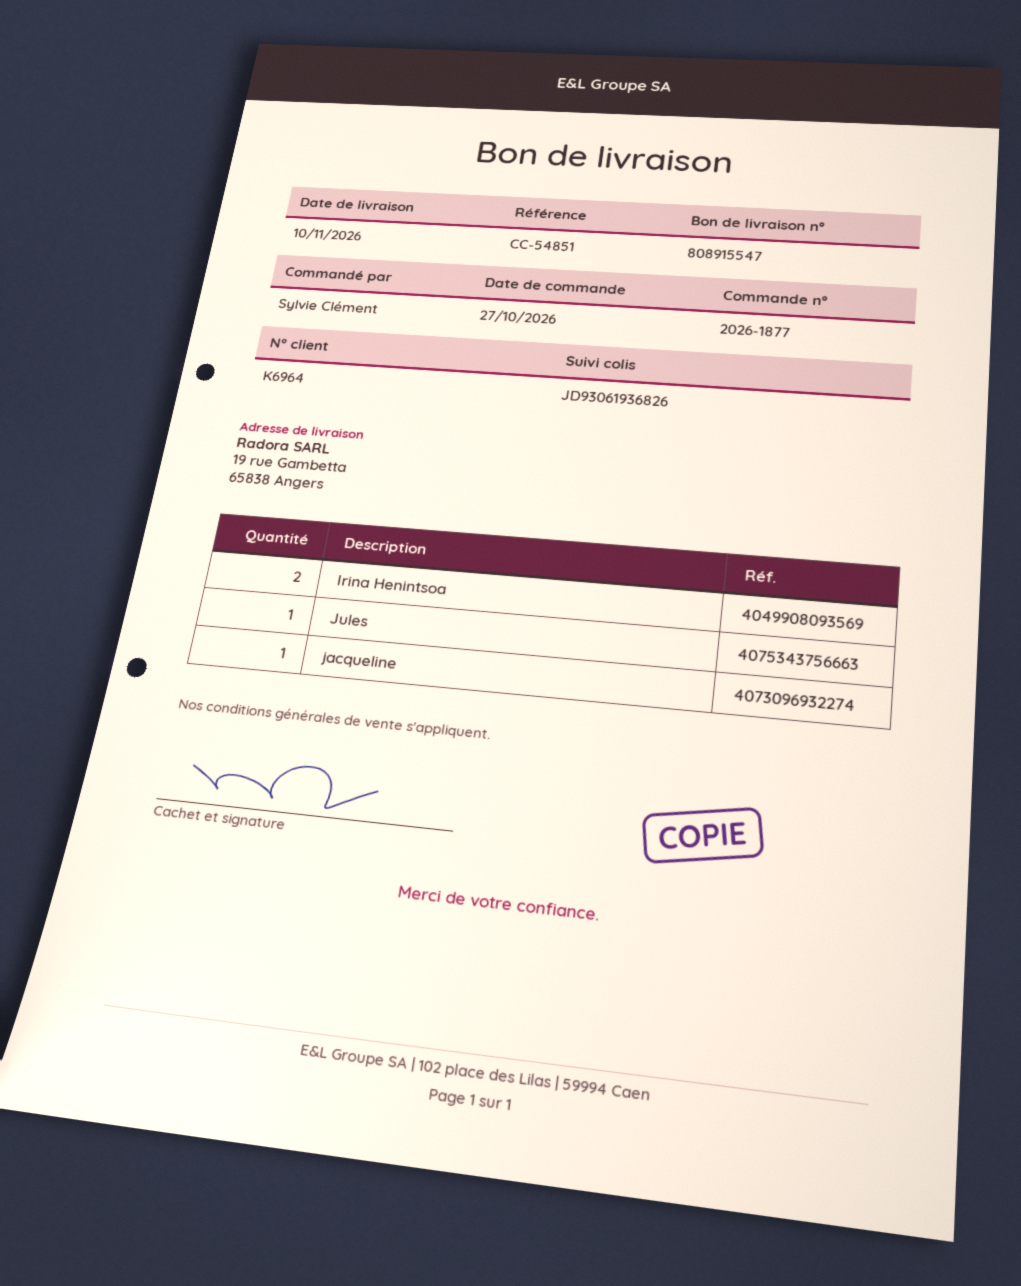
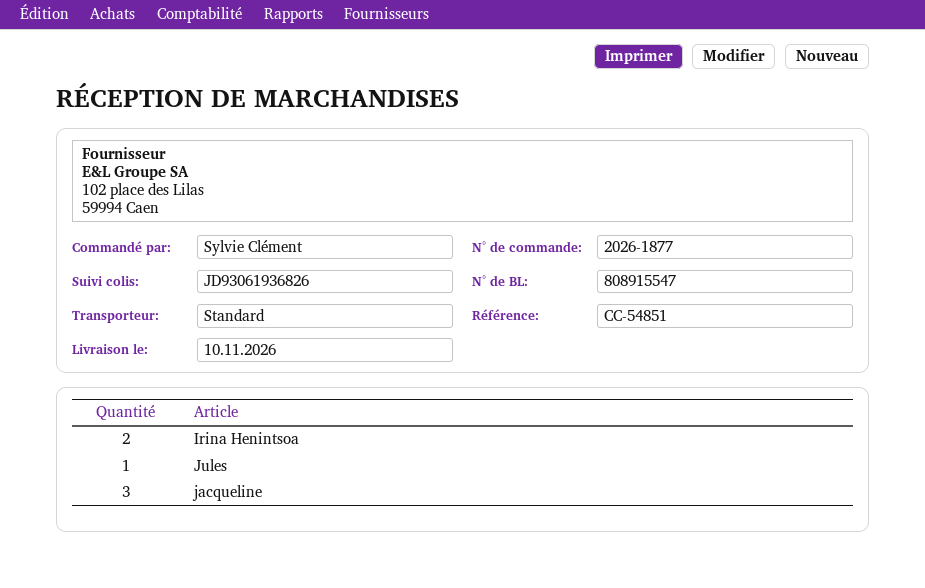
jacqueline: 1 -> 3

